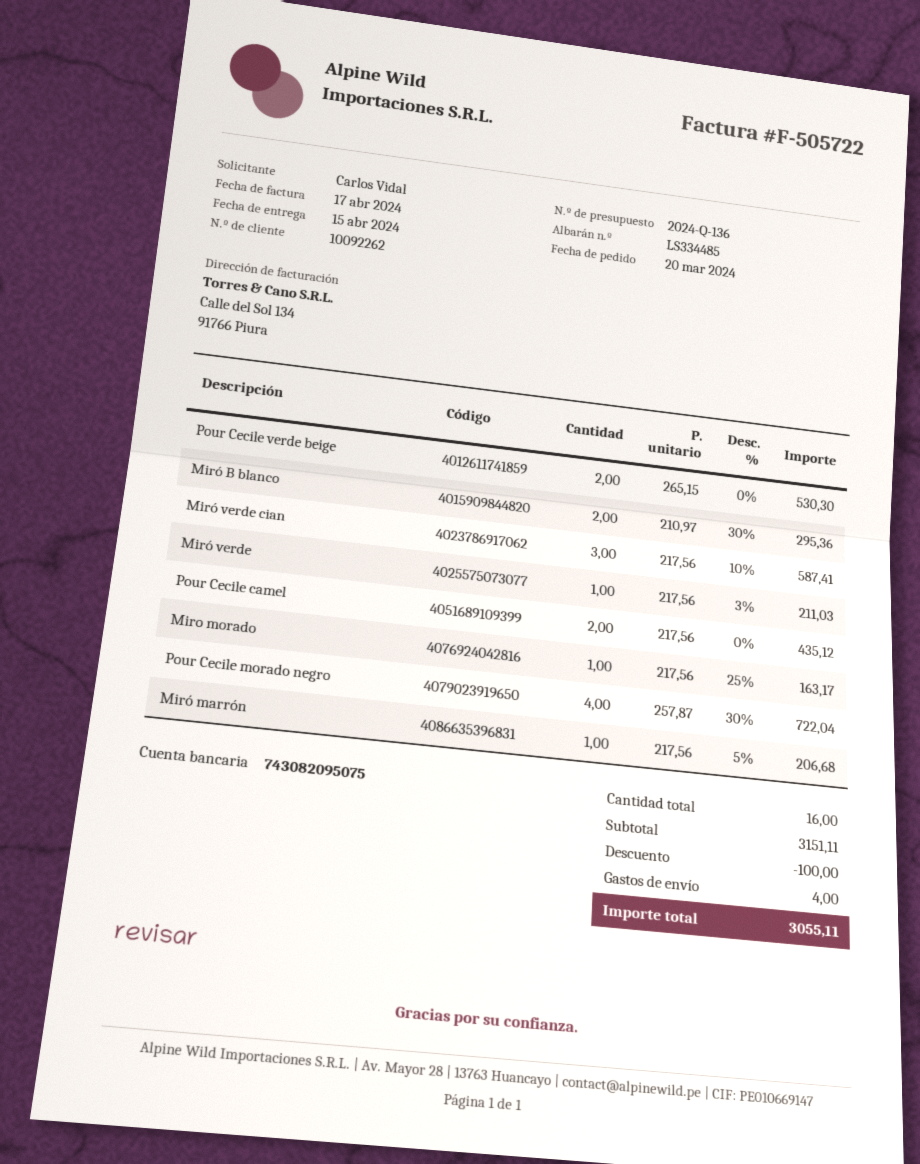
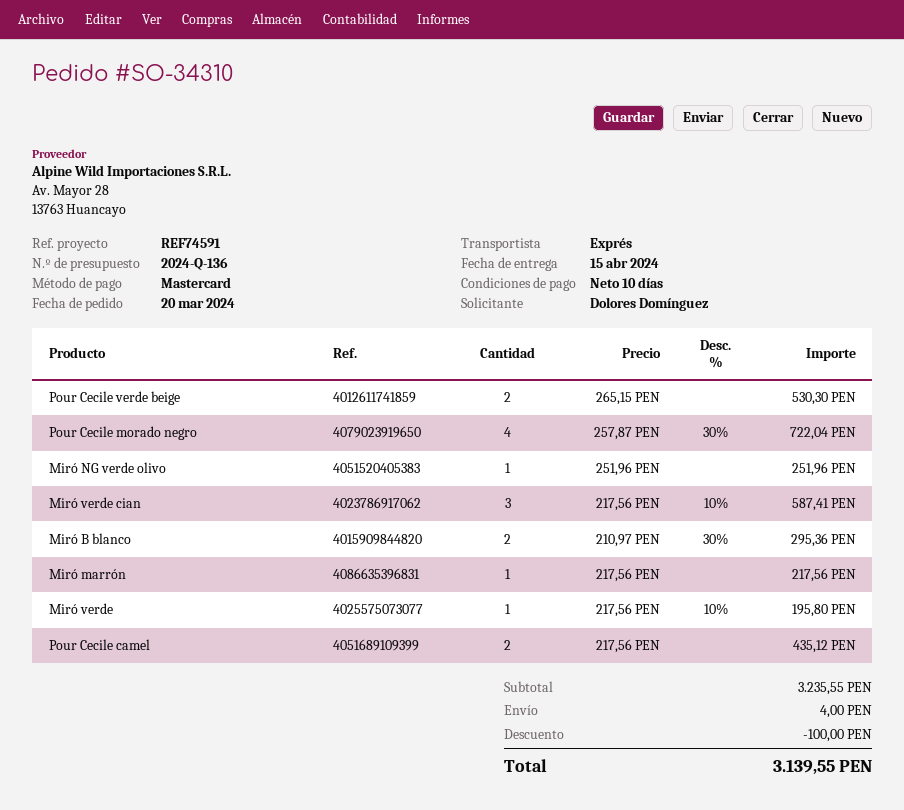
ordered by: Carlos Vidal -> Dolores Domínguez
Miró verde: 1 x 217.56 - 3% = 211.03 -> 1 x 217.56 - 10% = 195.80
Miro morado: 1 x 217.56 - 25% = 163.17 -> none
Miró marrón: 1 x 217.56 - 5% = 206.68 -> 1 x 217.56 = 217.56
Miró NG verde olivo: none -> 1 x 251.96 = 251.96
subtotal: 3151.11 -> 3235.55
total: 3055.11 -> 3139.55

